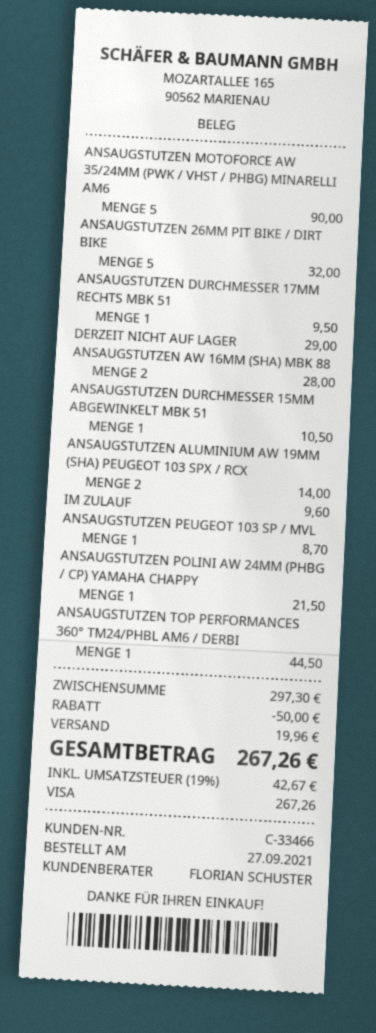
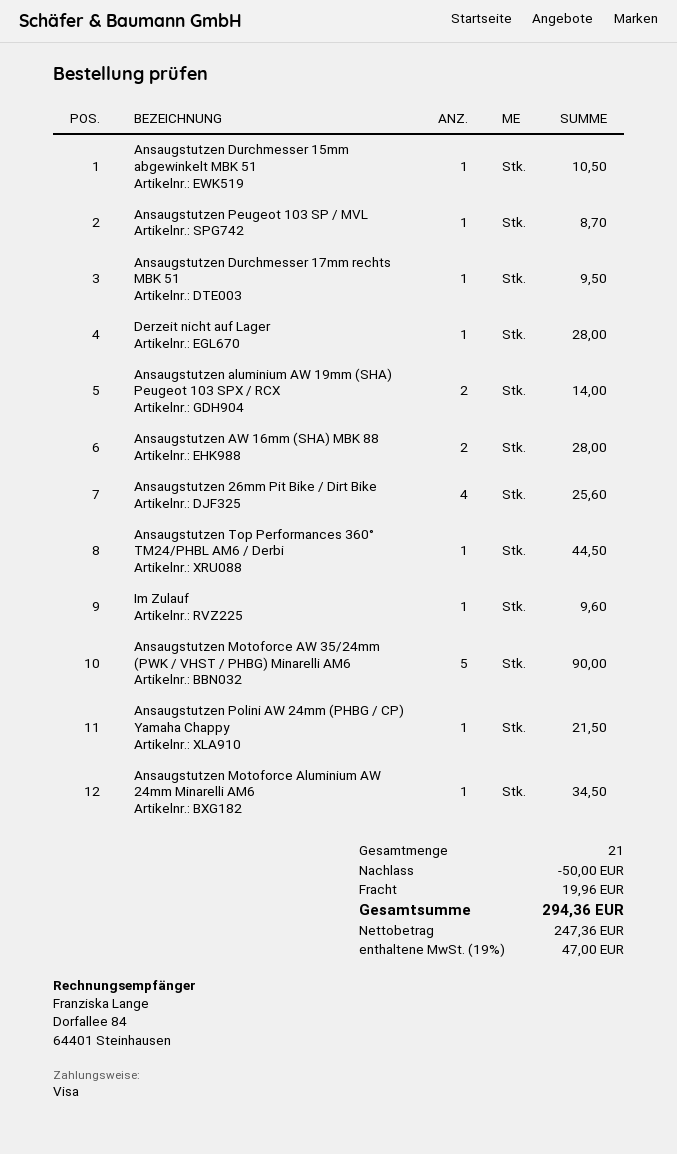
ANSAUGSTUTZEN 26MM PIT BIKE / DIRT BIKE: 5 for 32.00 -> 4 for 25.60
DERZEIT NICHT AUF LAGER: 1 for 29.00 -> 1 for 28.00
Ansaugstutzen Motoforce Aluminium AW 24mm Minarelli AM6: none -> 1 for 34.50
tax: 19% = 42.67 -> 19% = 47.00
total: 267.26 -> 294.36

